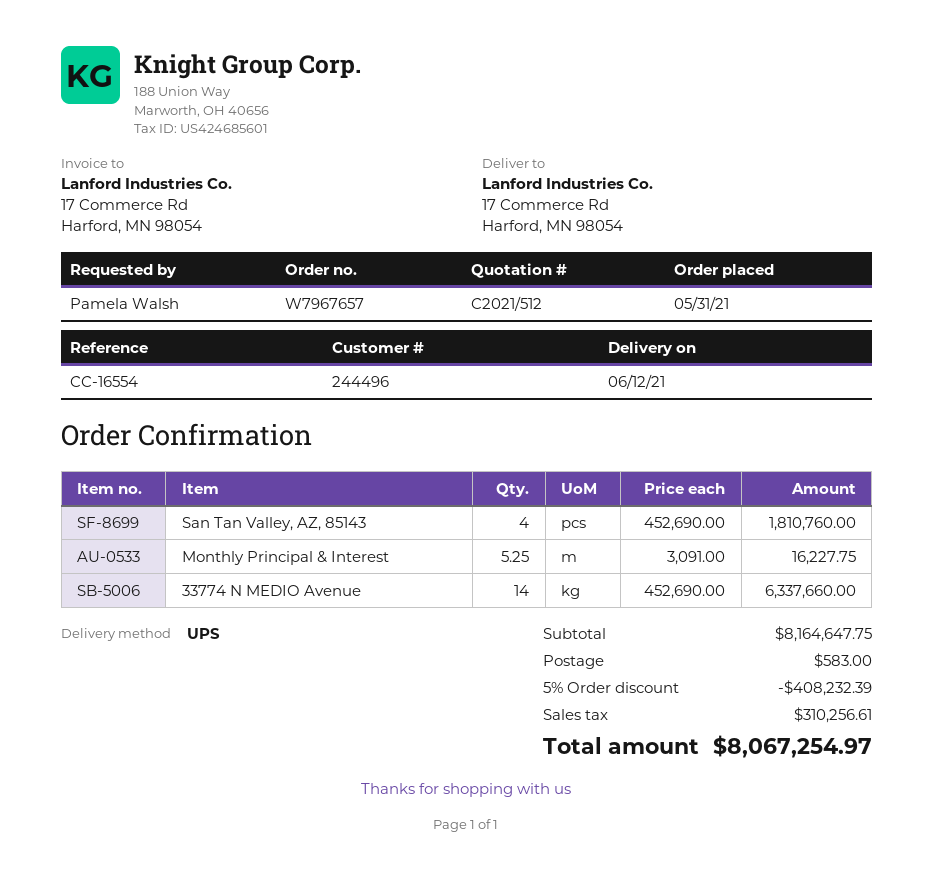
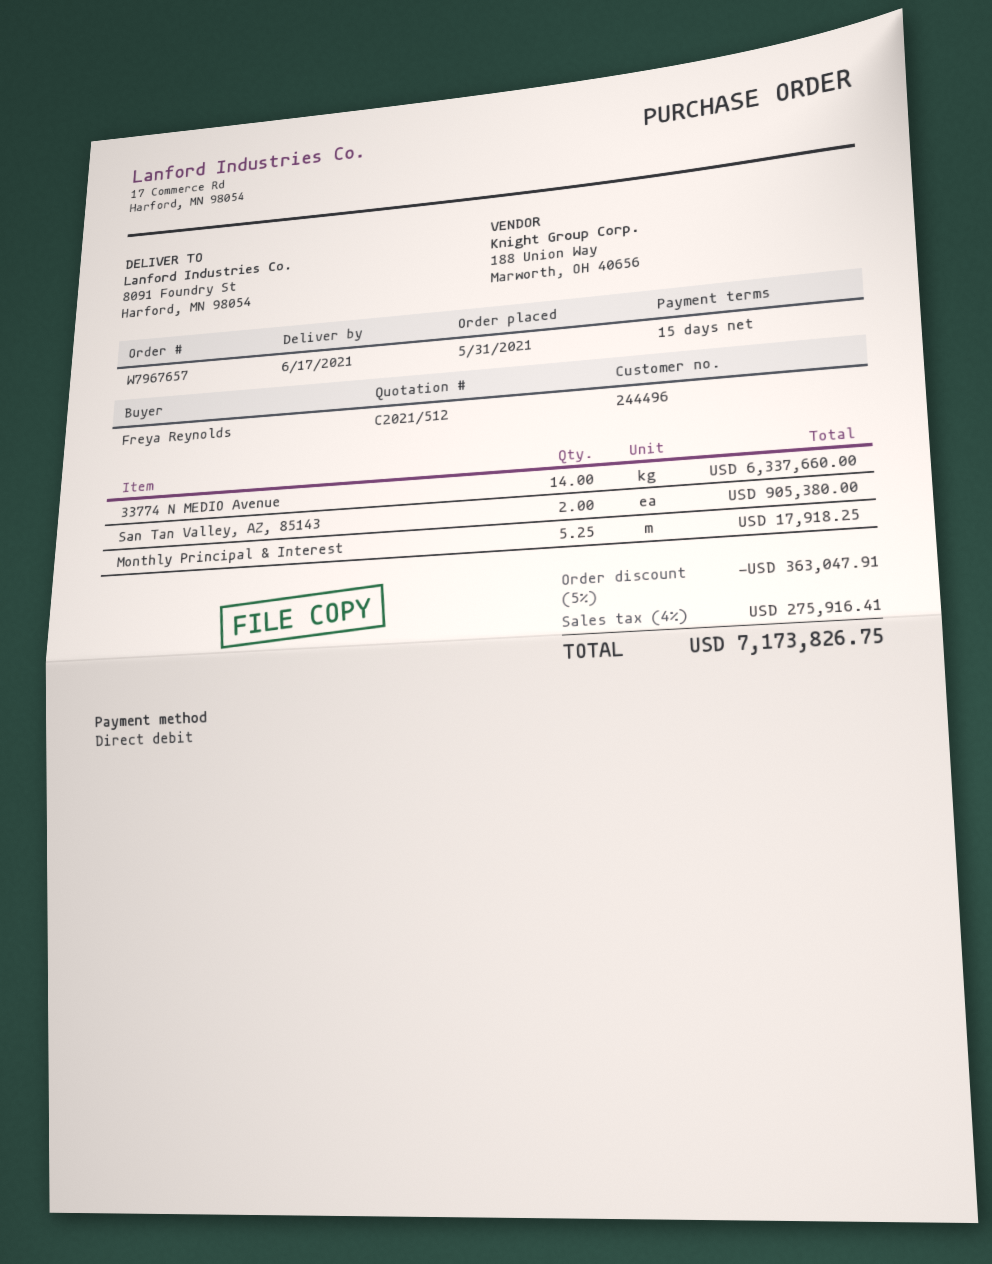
delivery date: 2021-06-12 -> 2021-06-17
ordered by: Pamela Walsh -> Freya Reynolds
ship to: 17 Commerce Rd, Harford, MN 98054 -> 8091 Foundry St, Harford, MN 98054
San Tan Valley, AZ, 85143: 4 for 1810760.00 -> 2 for 905380.00
Monthly Principal & Interest: 5.25 for 16227.75 -> 5.25 for 17918.25
discount: 5% = 408232.39 -> 5% = 363047.91
shipping: 583.00 -> none
tax: 310256.61 -> 275916.41
total: 8067254.97 -> 7173826.75

